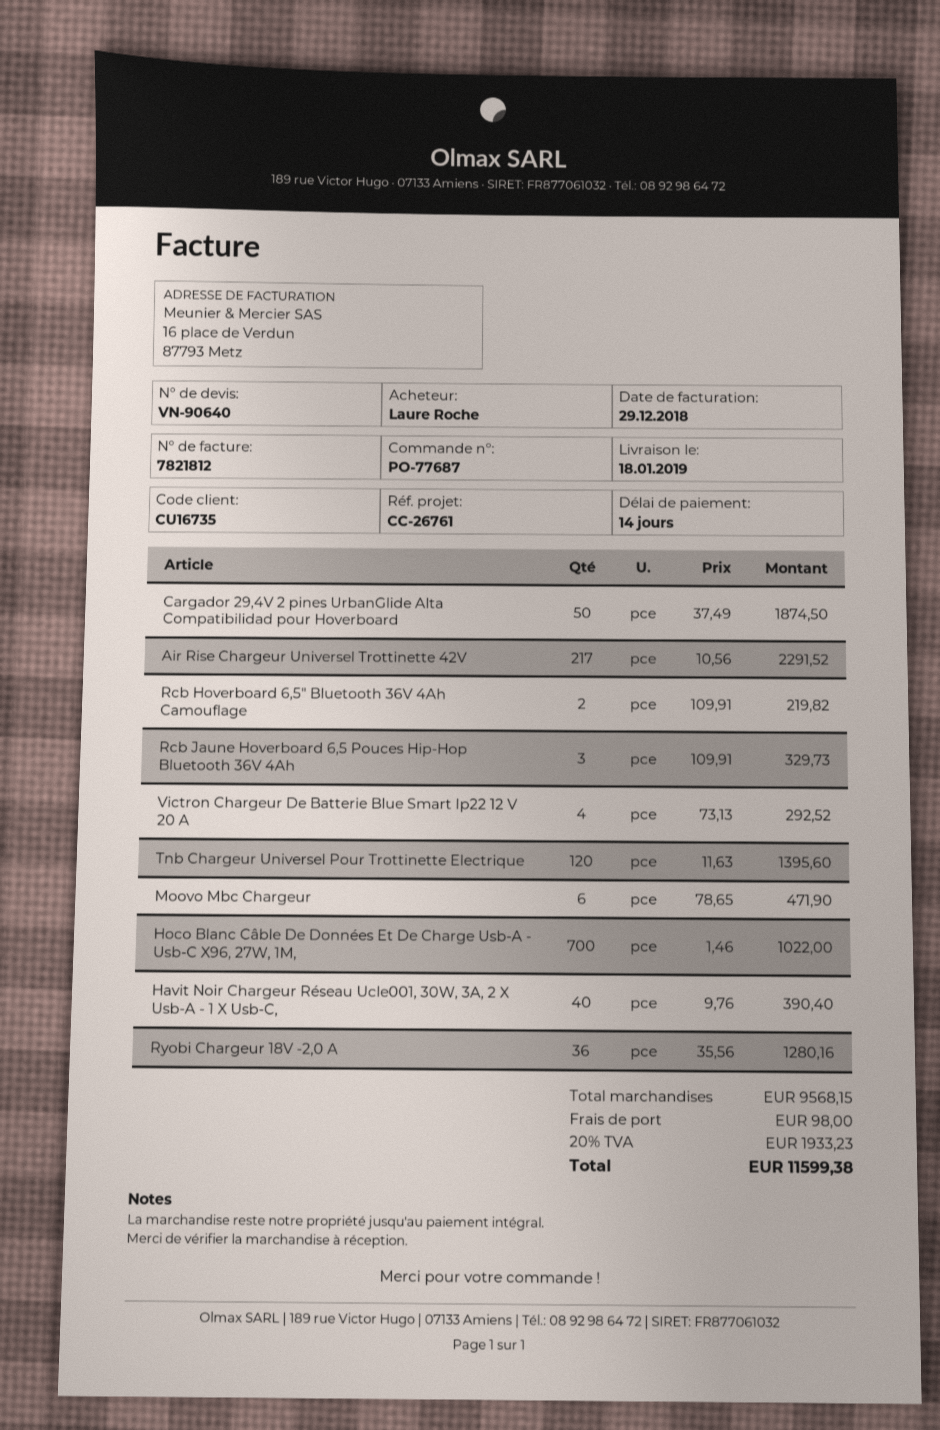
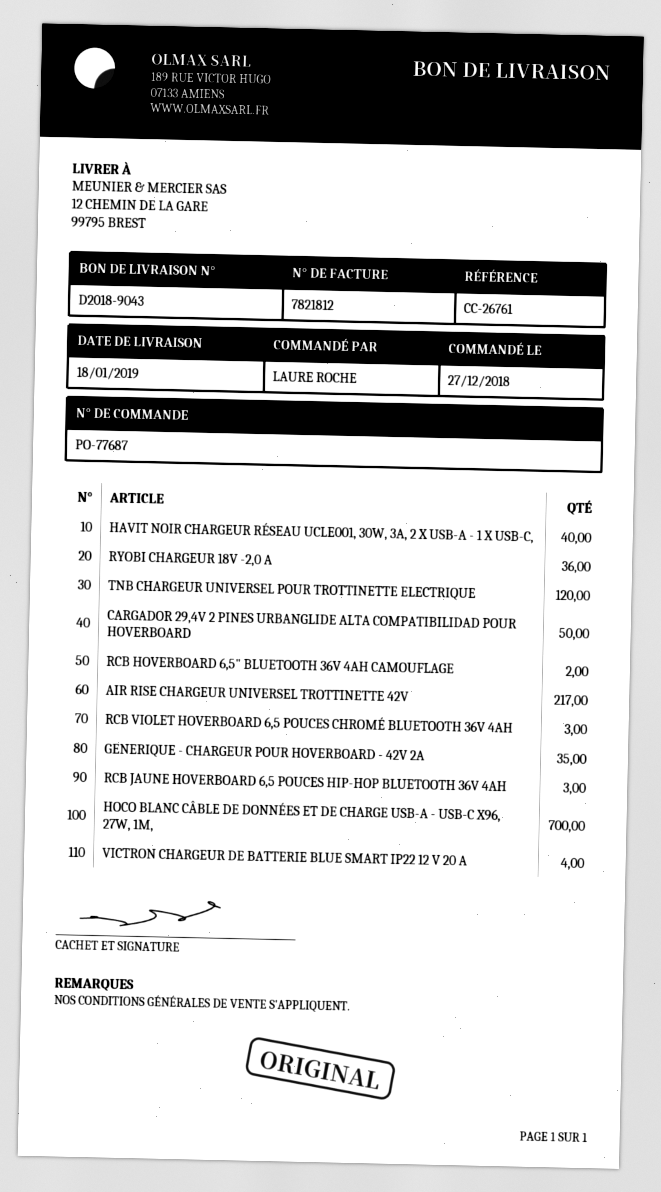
Moovo Mbc Chargeur: 6 -> none
RCB VIOLET HOVERBOARD 6,5 POUCES CHROMÉ BLUETOOTH 36V 4AH: none -> 3
GENERIQUE - CHARGEUR POUR HOVERBOARD - 42V 2A: none -> 35

